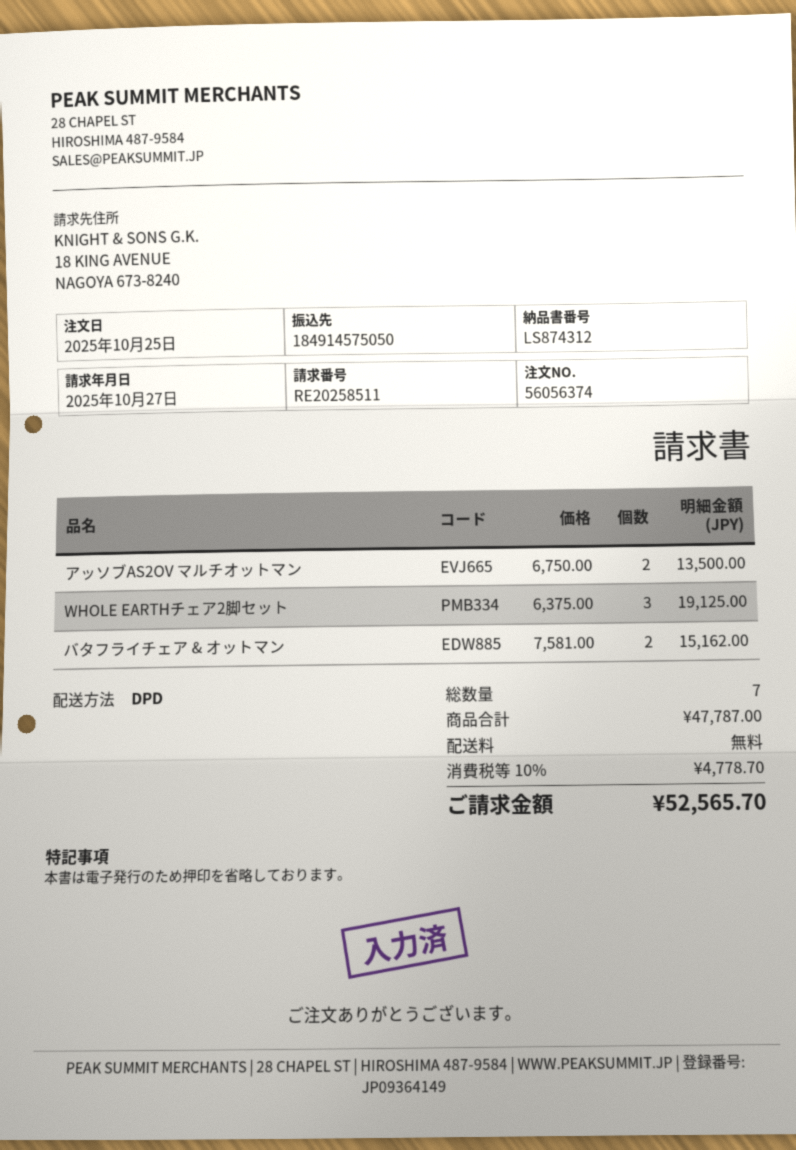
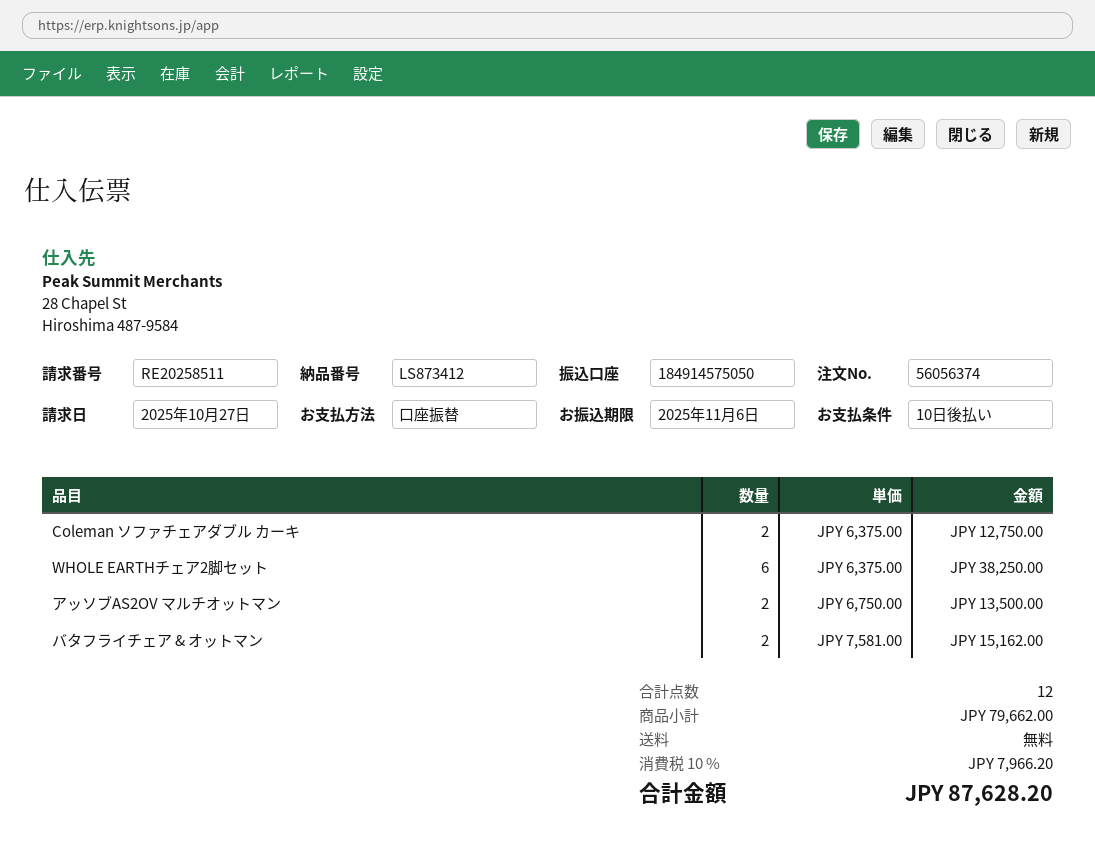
delivery note number: LS874312 -> LS873412
WHOLE EARTHチェア2脚セット: 3 x 6375.00 = 19125.00 -> 6 x 6375.00 = 38250.00
Coleman ソファチェアダブル カーキ: none -> 2 x 6375.00 = 12750.00
total quantity: 7 -> 12
subtotal: 47787.00 -> 79662.00
tax: 10% = 4778.70 -> 10% = 7966.20
total: 52565.70 -> 87628.20

